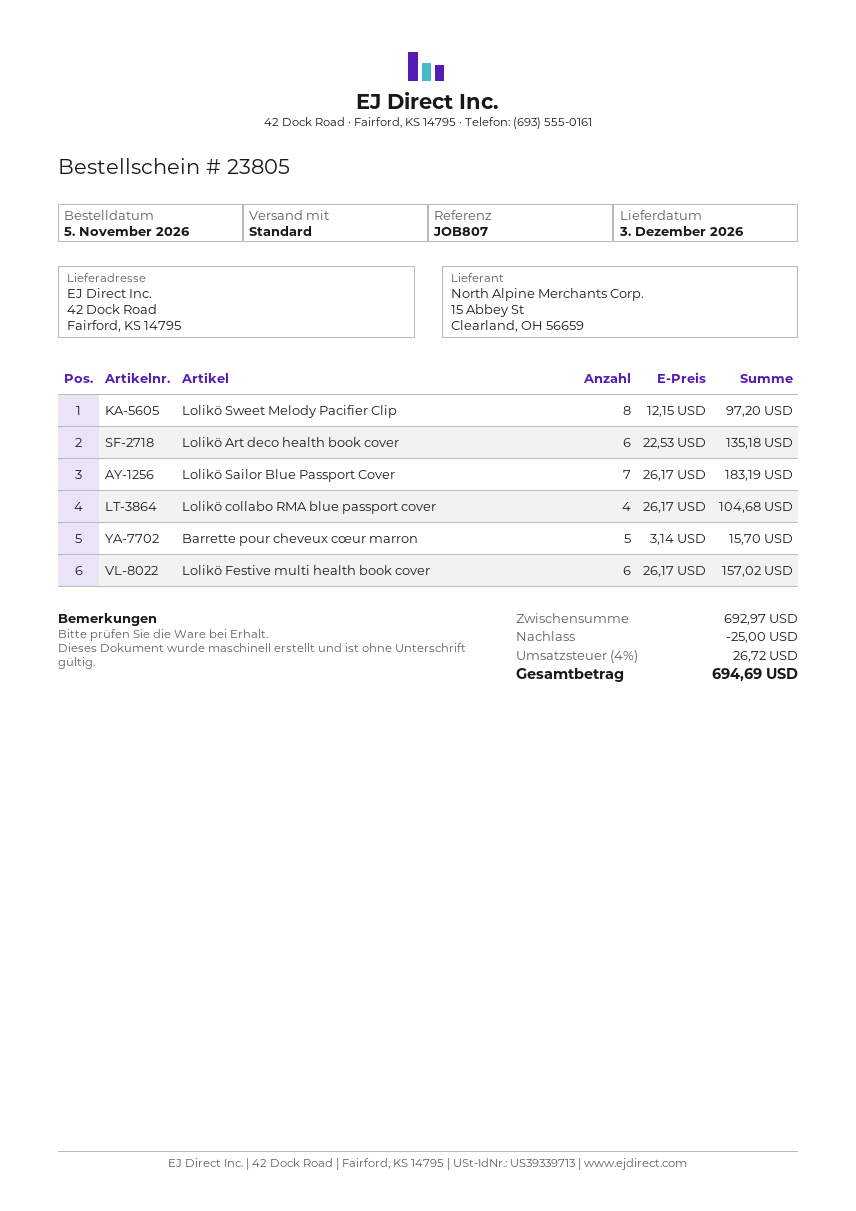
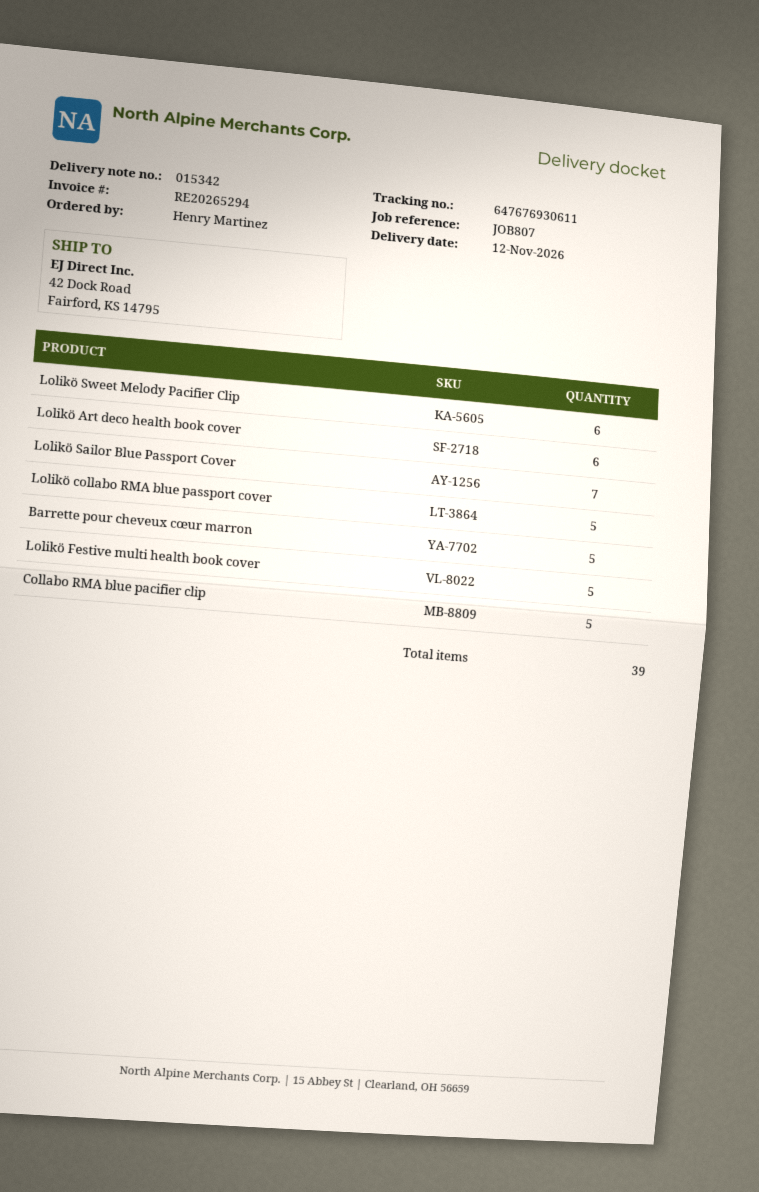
delivery date: 2026-12-03 -> 2026-11-12
Lolikö Sweet Melody Pacifier Clip: 8 -> 6
Lolikö collabo RMA blue passport cover: 4 -> 5
Lolikö Festive multi health book cover: 6 -> 5
Collabo RMA blue pacifier clip: none -> 5

